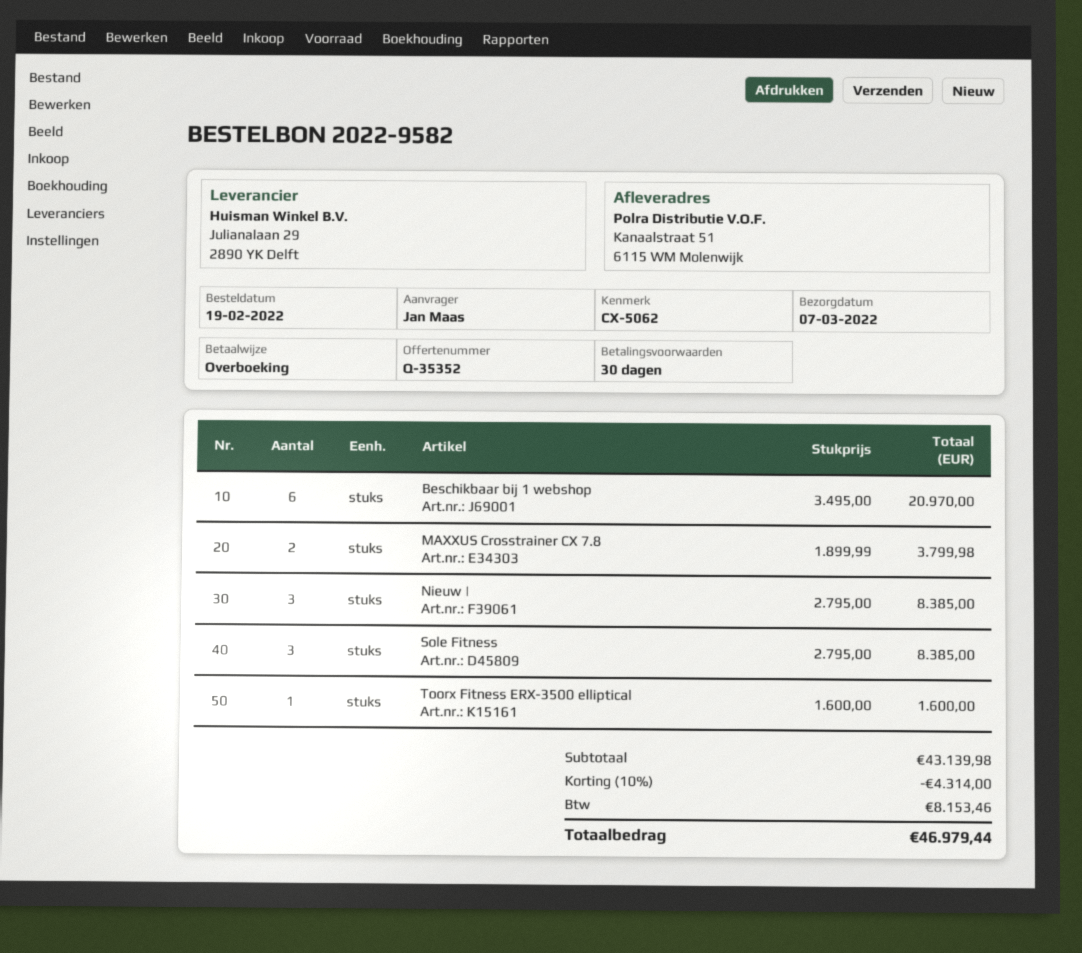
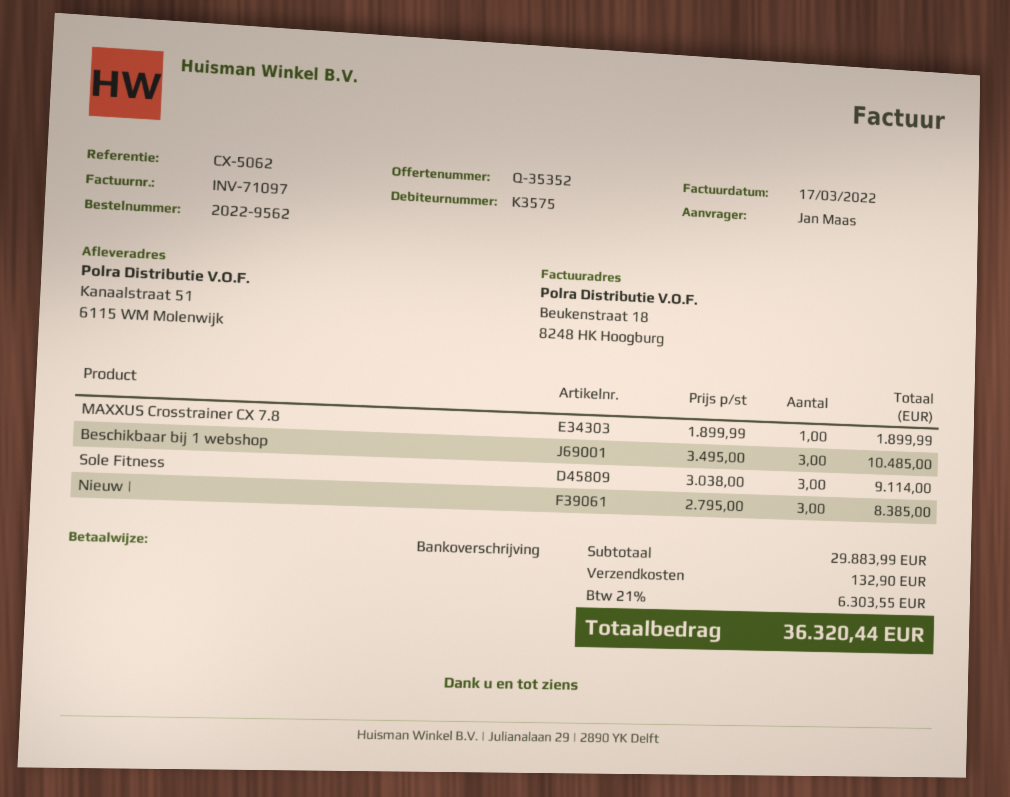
order number: 2022-9582 -> 2022-9562
Beschikbaar bij 1 webshop: 6 x 3495.00 = 20970.00 -> 3 x 3495.00 = 10485.00
MAXXUS Crosstrainer CX 7.8: 2 x 1899.99 = 3799.98 -> 1 x 1899.99 = 1899.99
Sole Fitness: 3 x 2795.00 = 8385.00 -> 3 x 3038.00 = 9114.00
Toorx Fitness ERX-3500 elliptical: 1 x 1600.00 = 1600.00 -> none
subtotal: 43139.98 -> 29883.99
discount: 10% = 4314.00 -> none
shipping: none -> 132.90
tax: 8153.46 -> 6303.55
total: 46979.44 -> 36320.44

